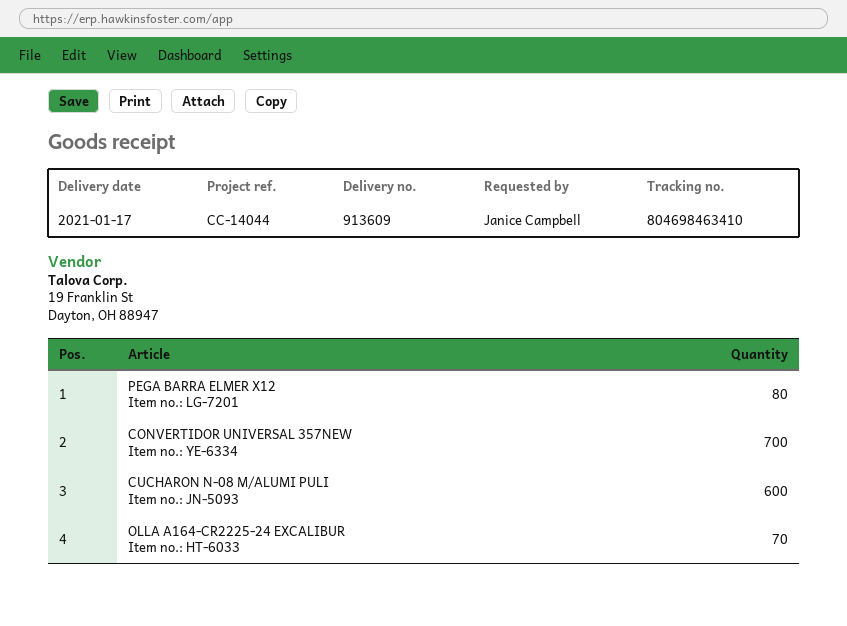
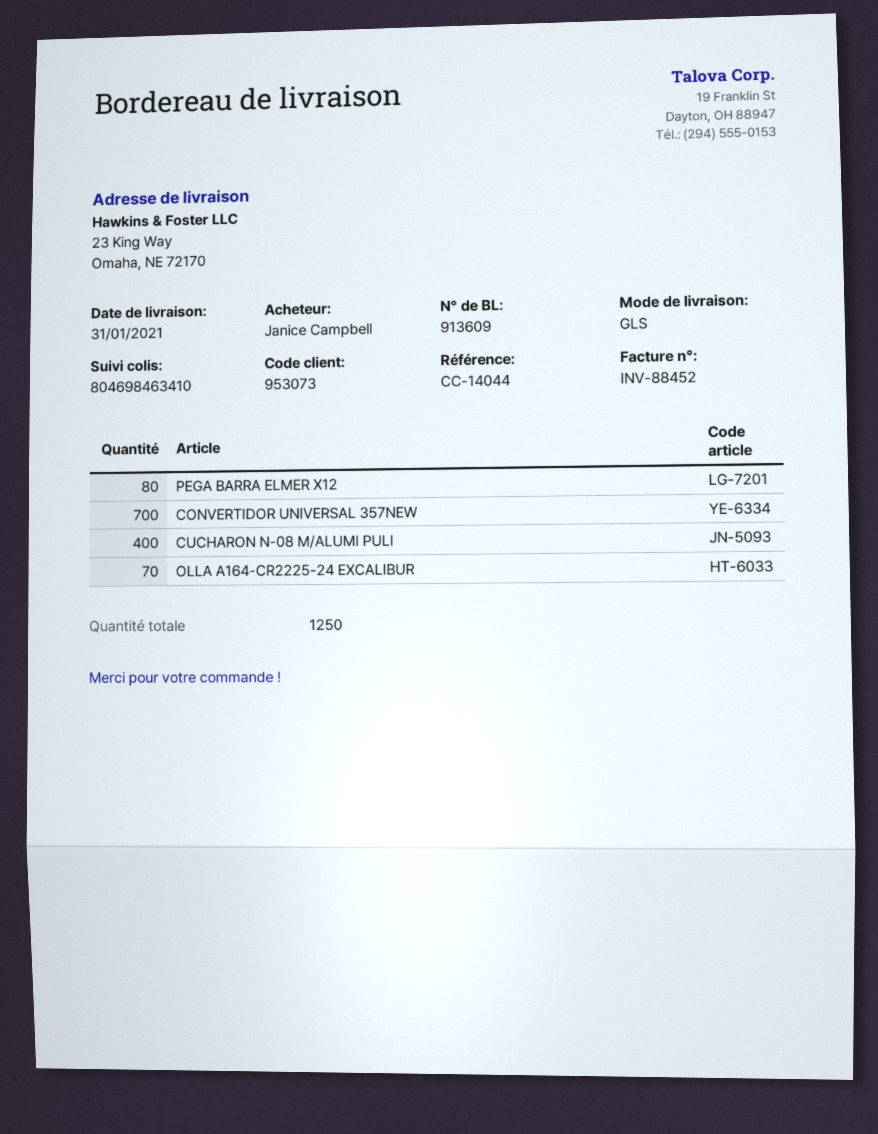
delivery date: 2021-01-17 -> 2021-01-31
CUCHARON N-08 M/ALUMI PULI: 600 -> 400

